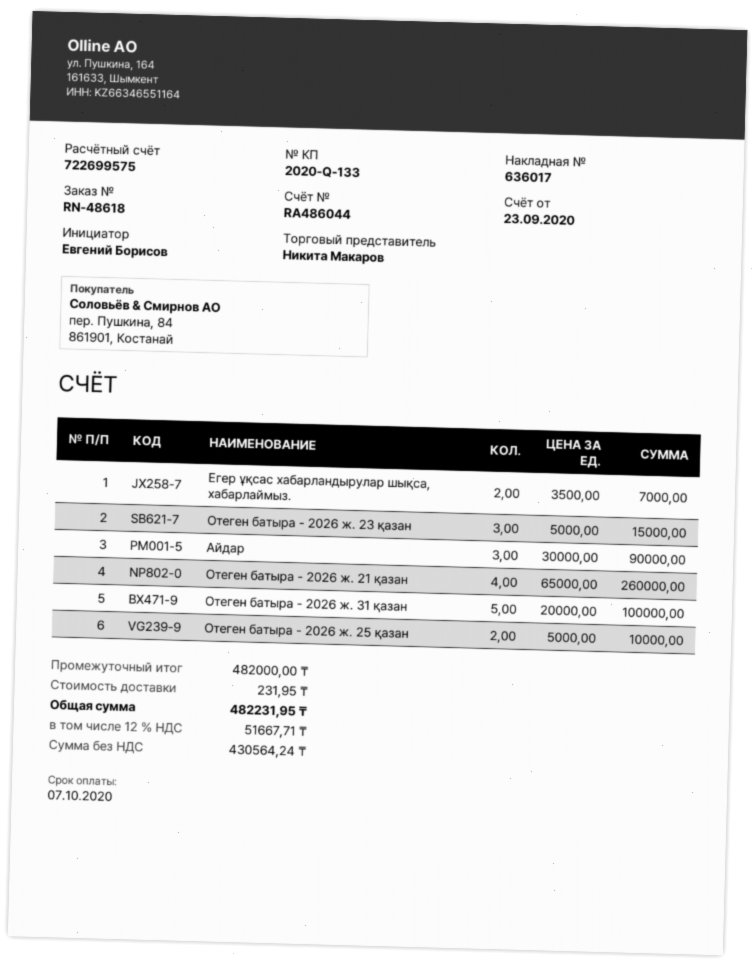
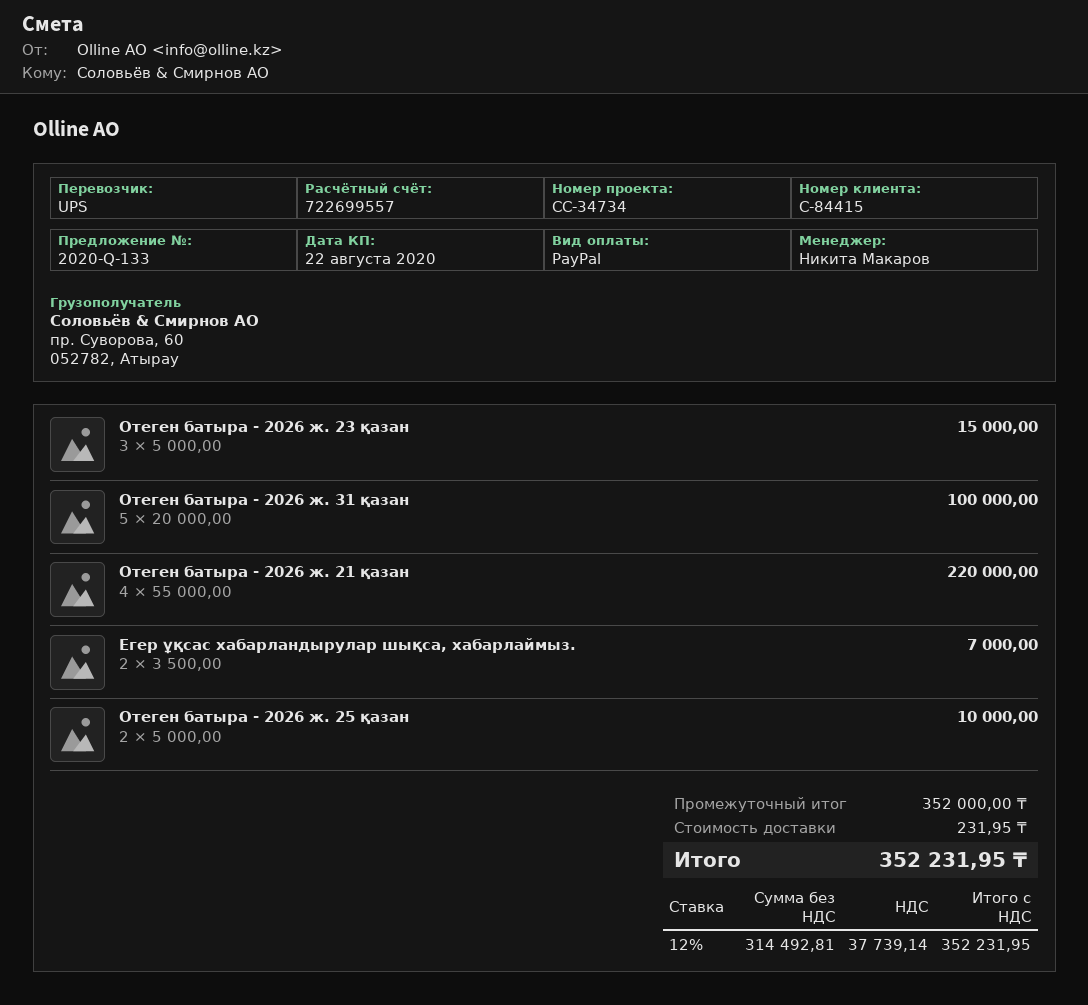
bank account: 722699575 -> 722699557
Айдар: 3 x 30000.00 = 90000.00 -> none
Отеген батыра - 2026 ж. 21 қазан: 4 x 65000.00 = 260000.00 -> 4 x 55000.00 = 220000.00
subtotal: 482000.00 -> 352000.00
net: 430564.24 -> 314492.81
tax: 12% = 51667.71 -> 12% = 37739.14
total: 482231.95 -> 352231.95

